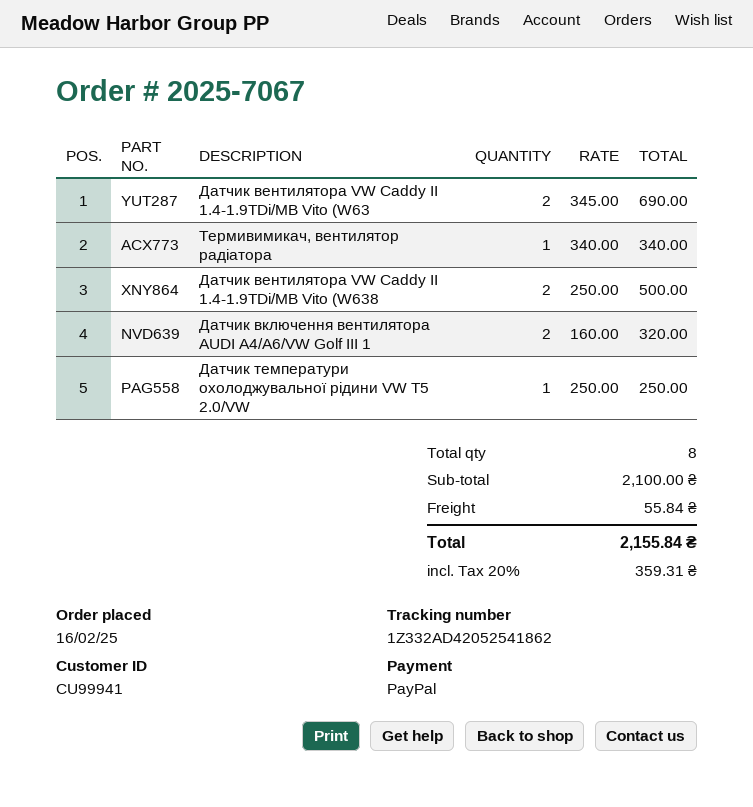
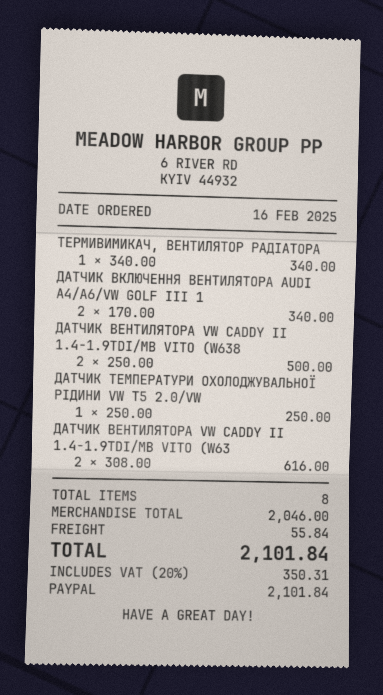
Датчик вентилятора VW Caddy II 1.4-1.9TDi/MB Vito (W63: 2 x 345.00 = 690.00 -> 2 x 308.00 = 616.00
Датчик включення вентилятора AUDI A4/A6/VW Golf III 1: 2 x 160.00 = 320.00 -> 2 x 170.00 = 340.00
subtotal: 2100.00 -> 2046.00
tax: 20% = 359.31 -> 20% = 350.31
total: 2155.84 -> 2101.84

